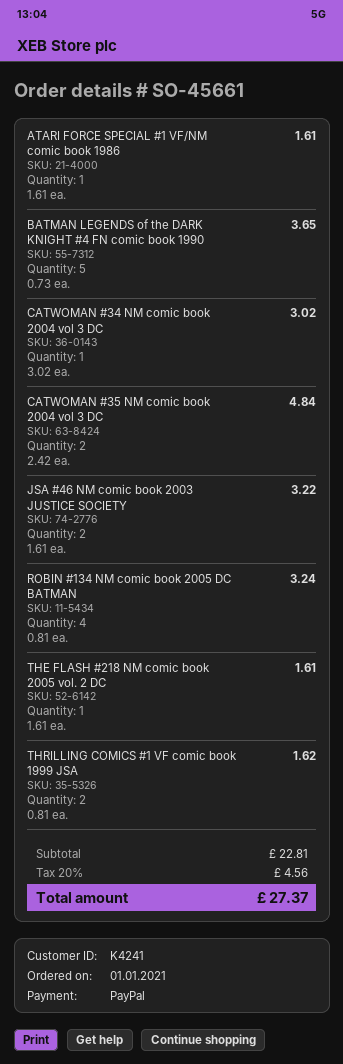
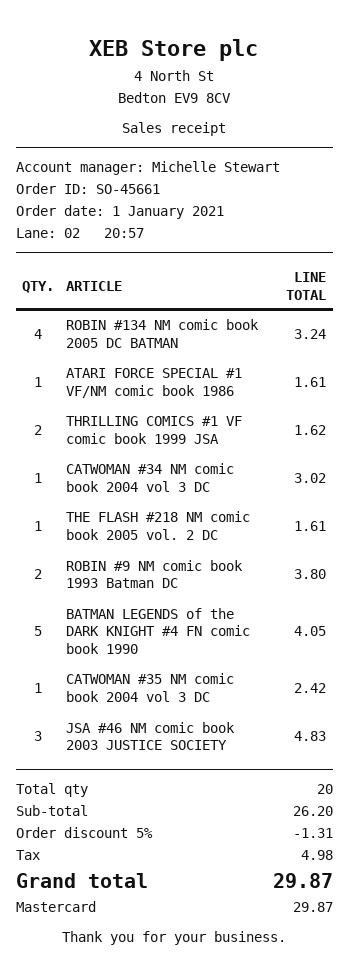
payment method: PayPal -> Mastercard
BATMAN LEGENDS of the DARK KNIGHT #4 FN comic book 1990: 5 for 3.65 -> 5 for 4.05
CATWOMAN #35 NM comic book 2004 vol 3 DC: 2 for 4.84 -> 1 for 2.42
JSA #46 NM comic book 2003 JUSTICE SOCIETY: 2 for 3.22 -> 3 for 4.83
ROBIN #9 NM comic book 1993 Batman DC: none -> 2 for 3.80
subtotal: 22.81 -> 26.20
discount: none -> 5% = 1.31
tax: 4.56 -> 4.98
total: 27.37 -> 29.87

